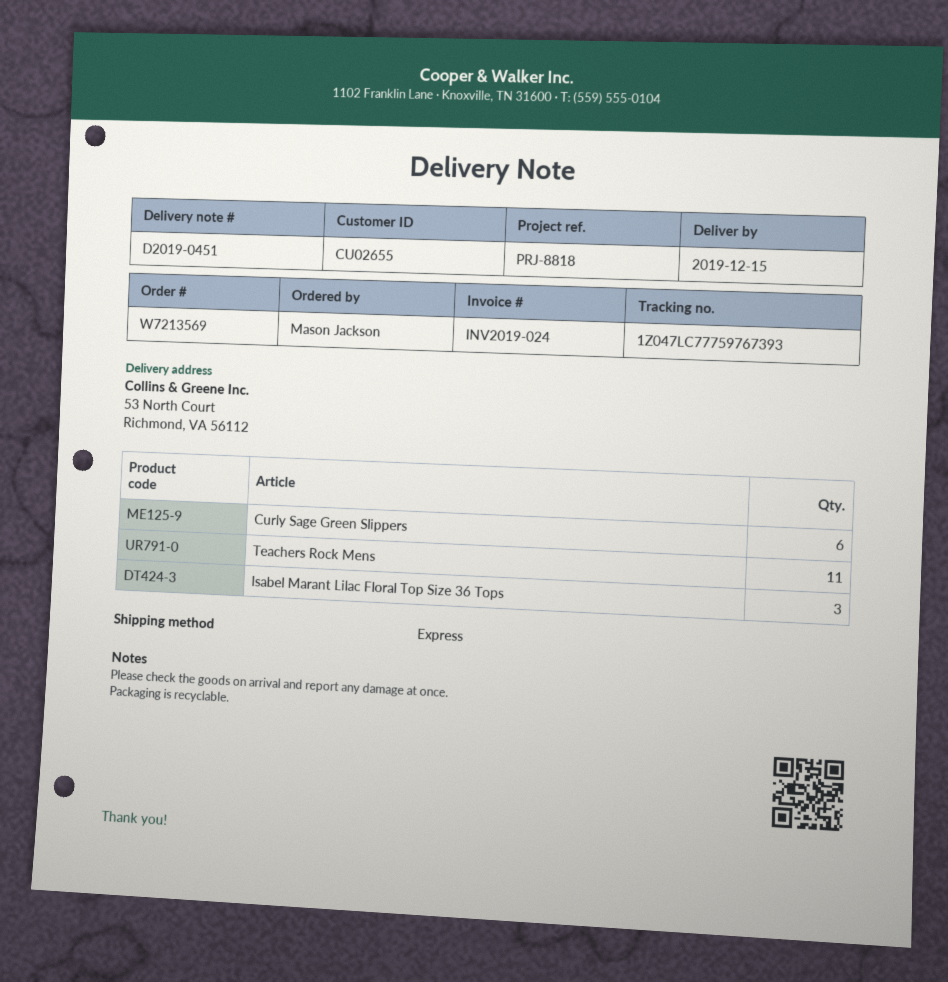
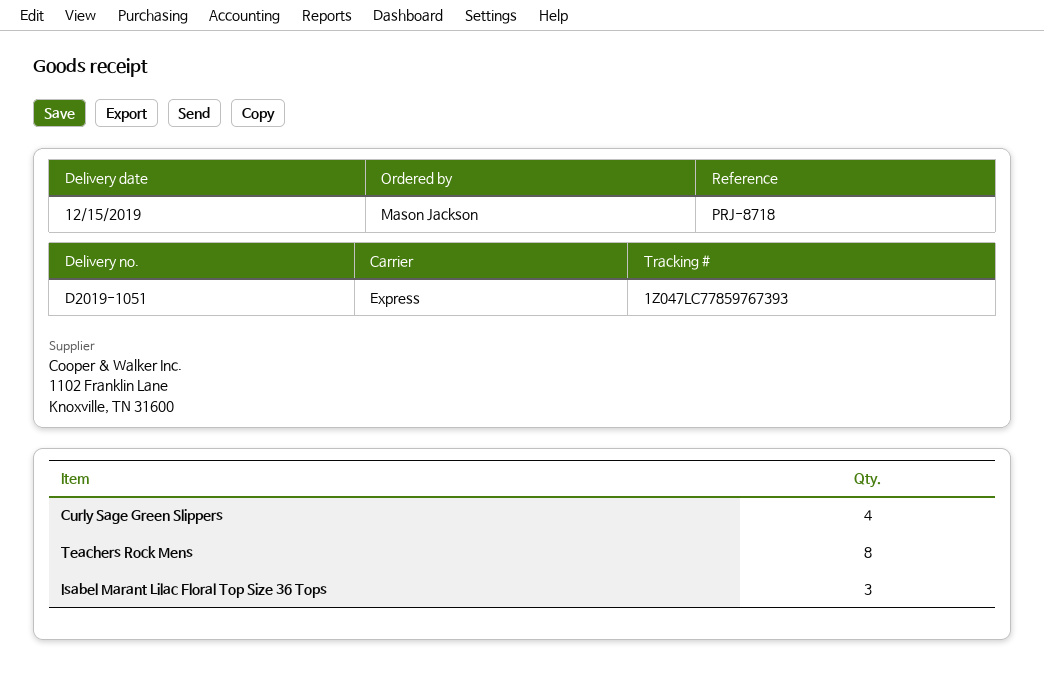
delivery note number: D2019-0451 -> D2019-1051
reference: PRJ-8818 -> PRJ-8718
tracking number: 1Z047LC77759767393 -> 1Z047LC77859767393
Curly Sage Green Slippers: 6 -> 4
Teachers Rock Mens: 11 -> 8

